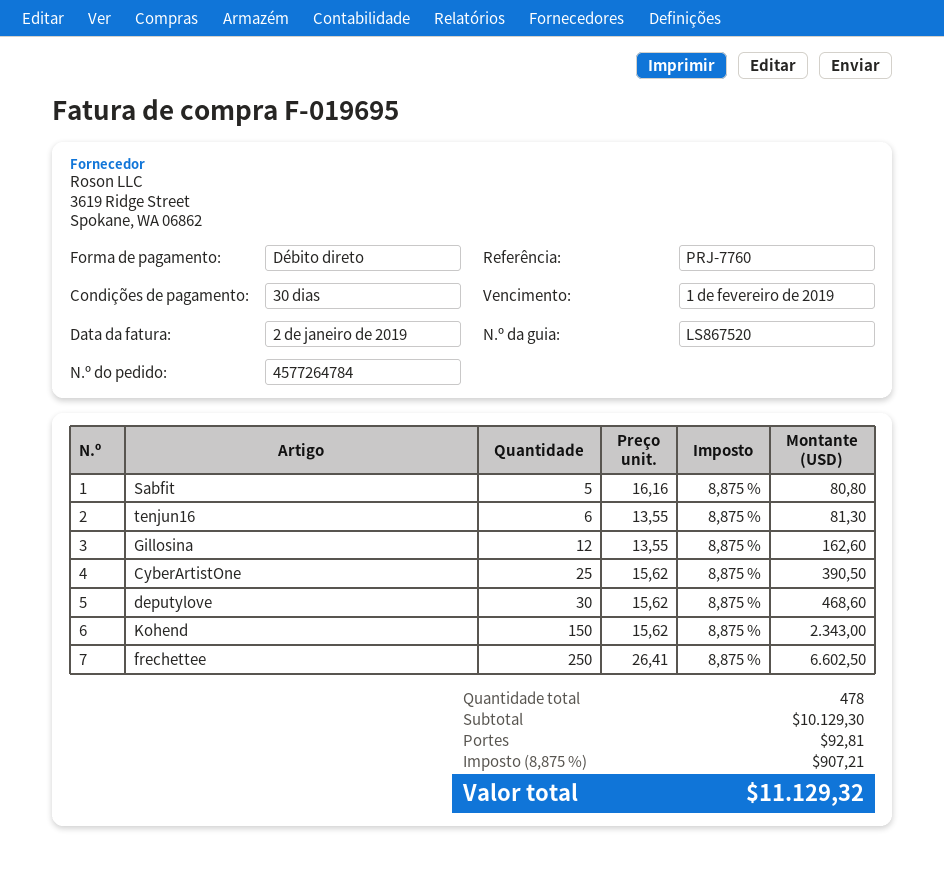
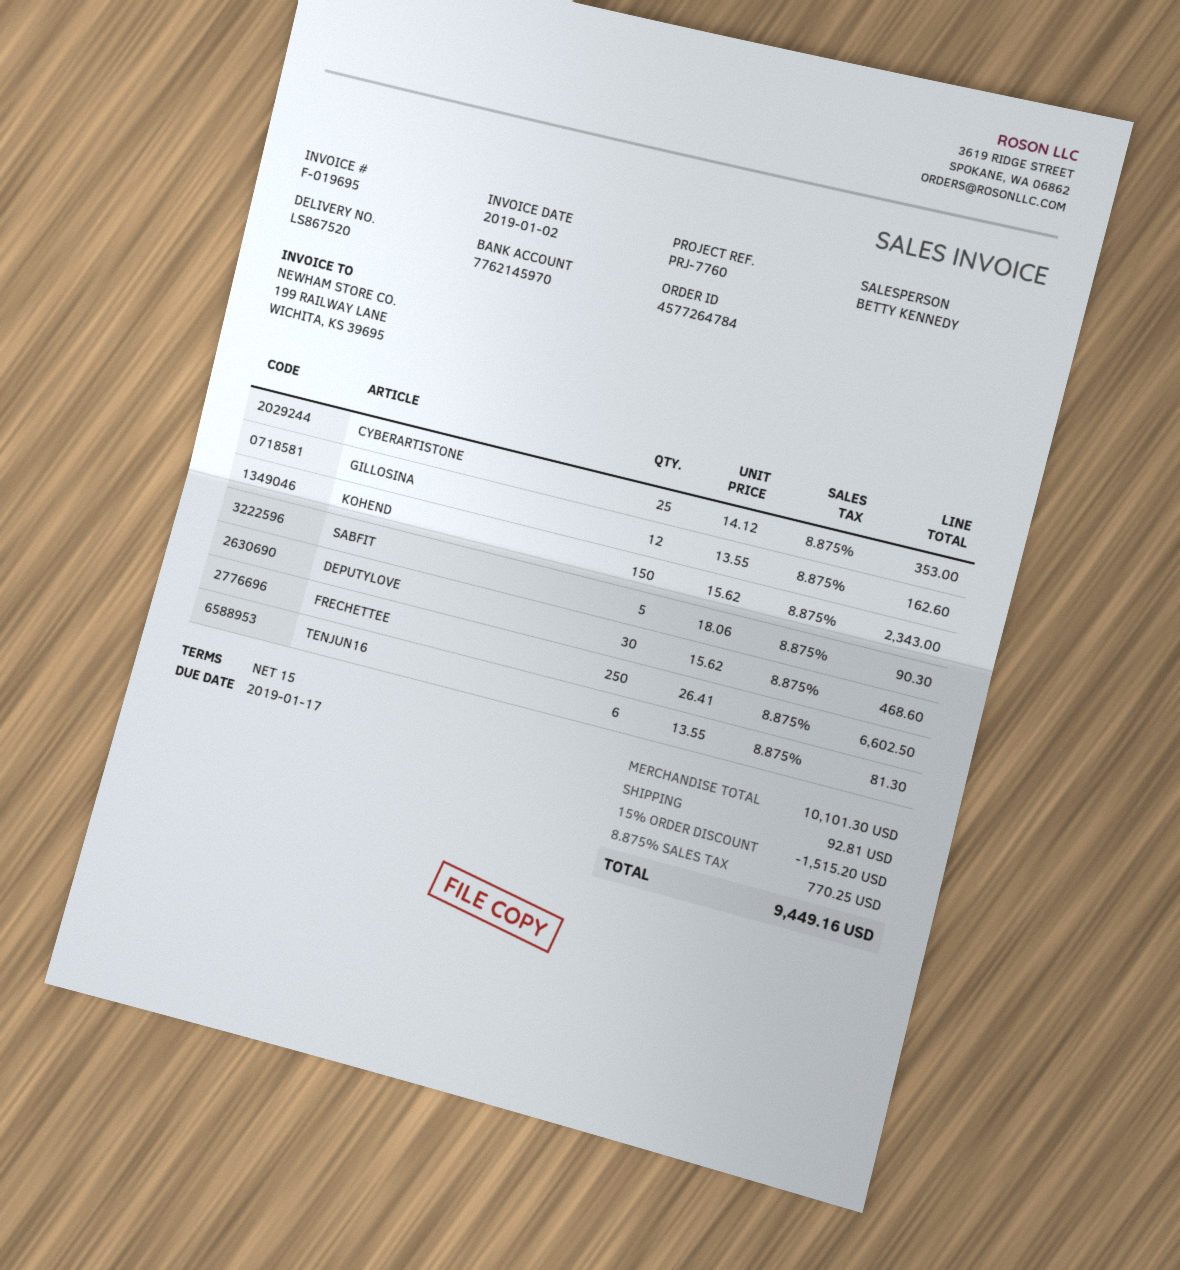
payment terms: 30 days -> 15 days
due date: 2019-02-01 -> 2019-01-17
Sabfit: 5 x 16.16 = 80.80 -> 5 x 18.06 = 90.30
CyberArtistOne: 25 x 15.62 = 390.50 -> 25 x 14.12 = 353.00
subtotal: 10129.30 -> 10101.30
discount: none -> 15% = 1515.20
tax: 8.875% = 907.21 -> 8.875% = 770.25
total: 11129.32 -> 9449.16

